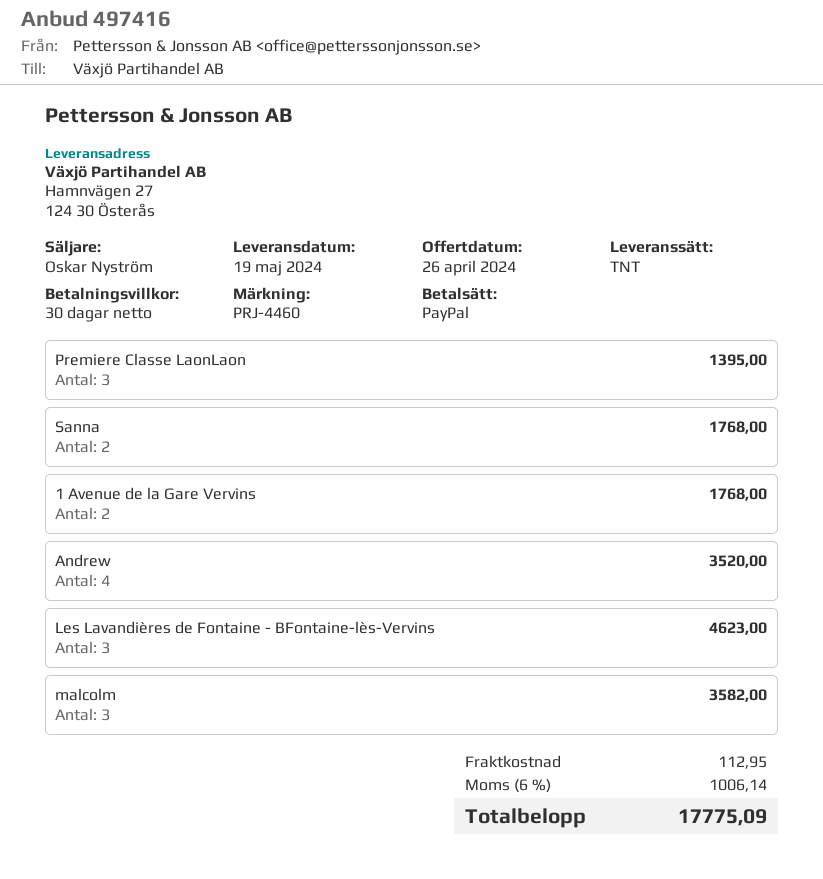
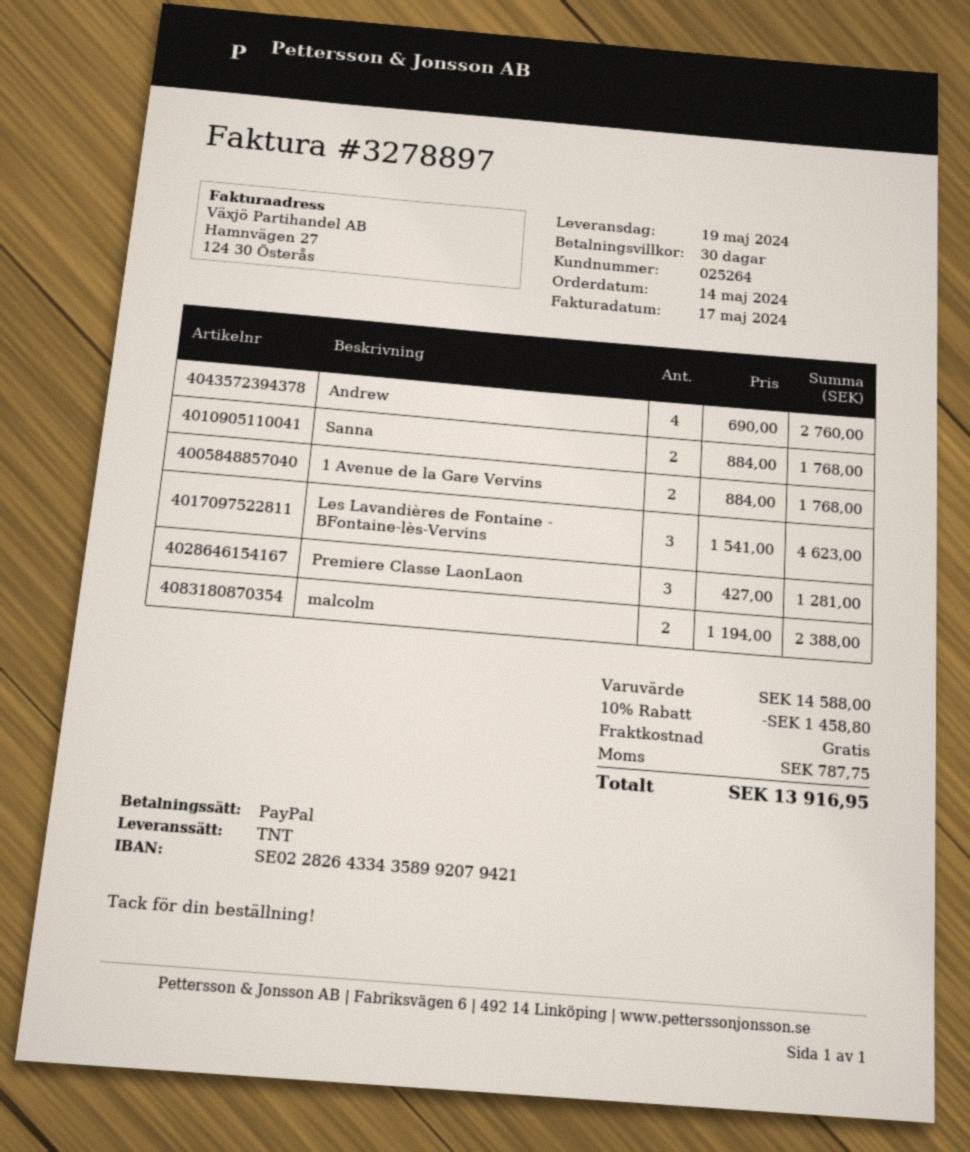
Premiere Classe LaonLaon: 3 for 1395.00 -> 3 for 1281.00
Andrew: 4 for 3520.00 -> 4 for 2760.00
malcolm: 3 for 3582.00 -> 2 for 2388.00
discount: none -> 10% = 1458.80
shipping: 112.95 -> 0.00
tax: 1006.14 -> 787.75
total: 17775.09 -> 13916.95

